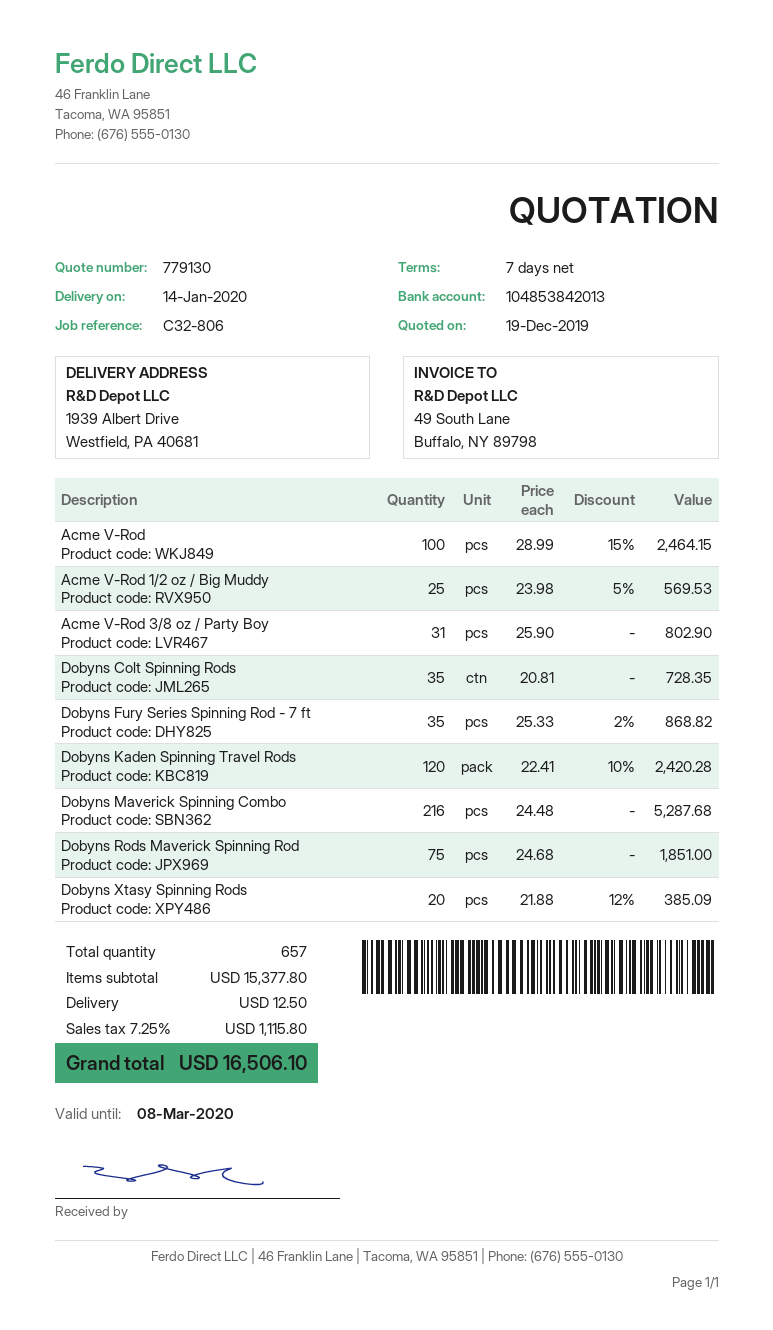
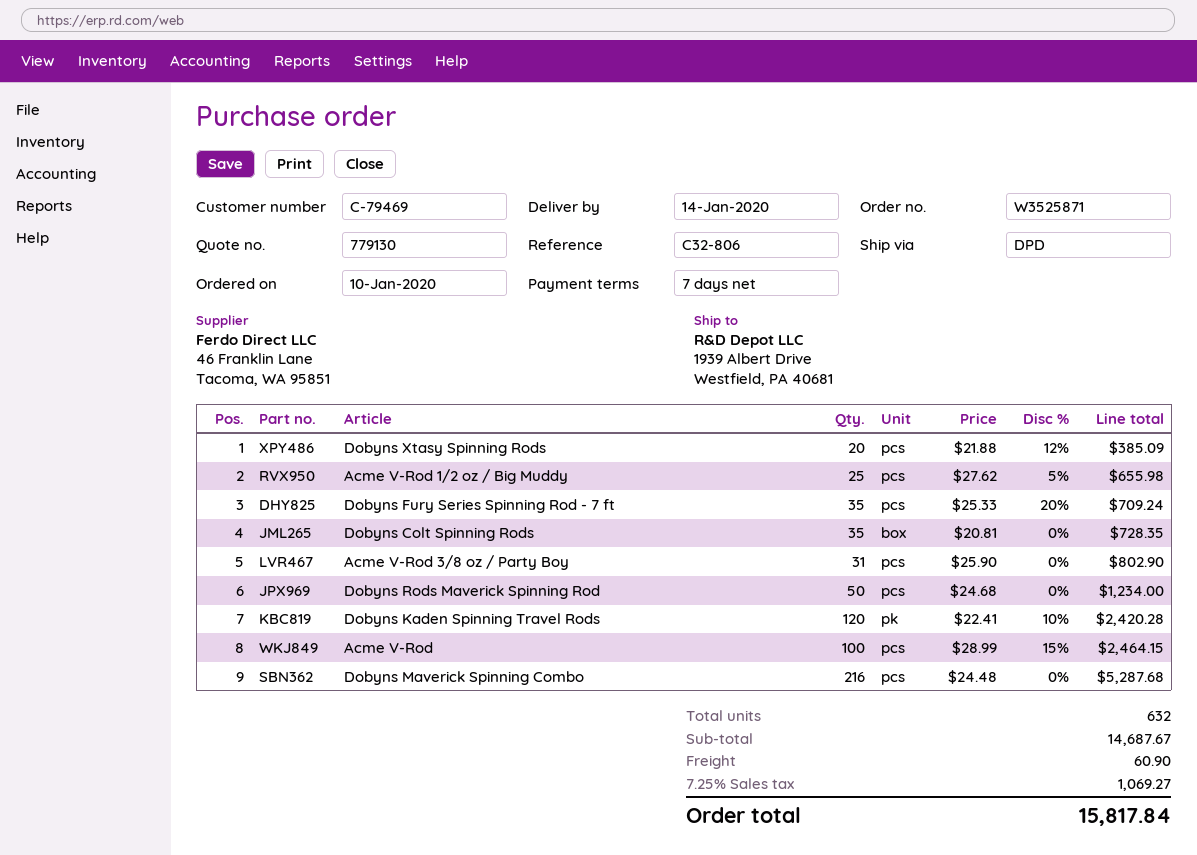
Acme V-Rod 1/2 oz / Big Muddy: 25 x 23.98 - 5% = 569.53 -> 25 x 27.62 - 5% = 655.98
Dobyns Fury Series Spinning Rod - 7 ft: 35 x 25.33 - 2% = 868.82 -> 35 x 25.33 - 20% = 709.24
Dobyns Rods Maverick Spinning Rod: 75 x 24.68 = 1851.00 -> 50 x 24.68 = 1234.00
total quantity: 657 -> 632
subtotal: 15377.80 -> 14687.67
shipping: 12.50 -> 60.90
tax: 7.25% = 1115.80 -> 7.25% = 1069.27
total: 16506.10 -> 15817.84

